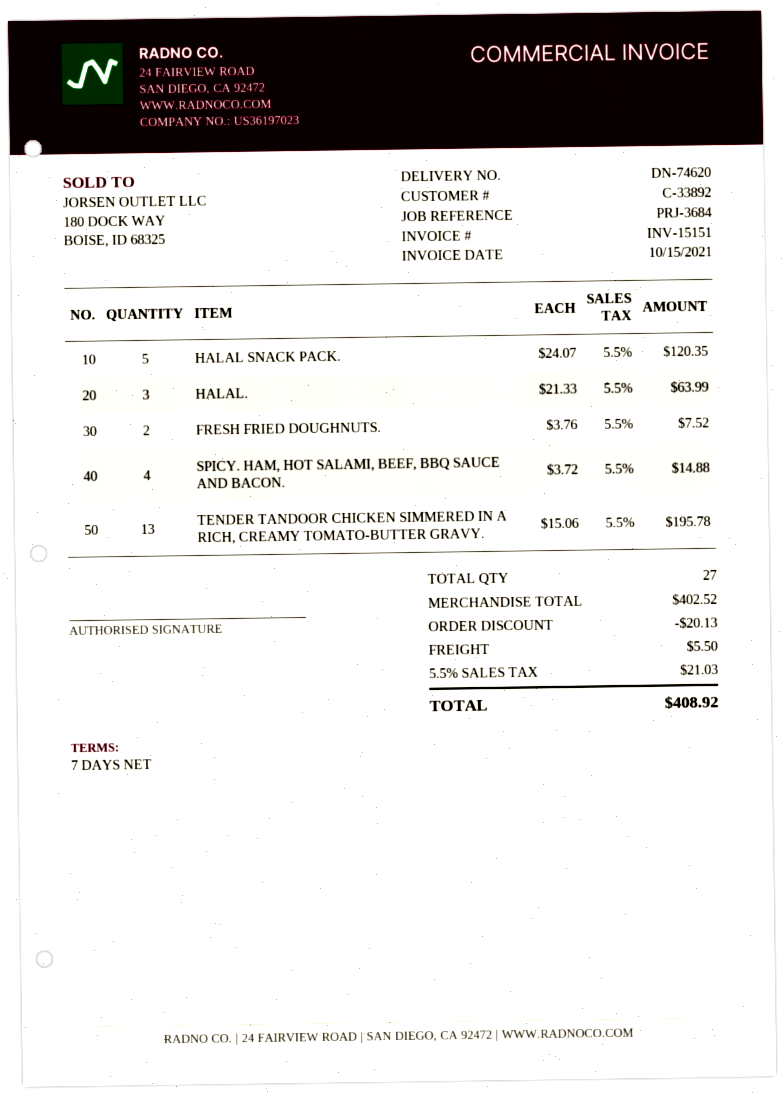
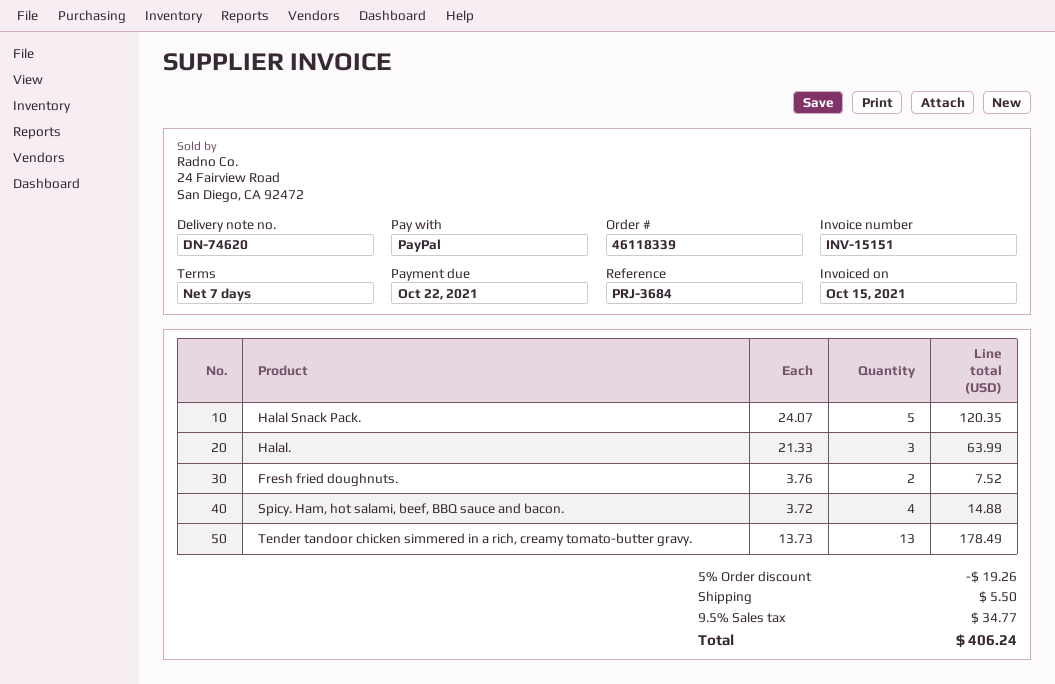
TENDER TANDOOR CHICKEN SIMMERED IN A RICH, CREAMY TOMATO-BUTTER GRAVY.: 13 x 15.06 = 195.78 -> 13 x 13.73 = 178.49
discount: 20.13 -> 19.26
tax: 5.5% = 21.03 -> 9.5% = 34.77
total: 408.92 -> 406.24

